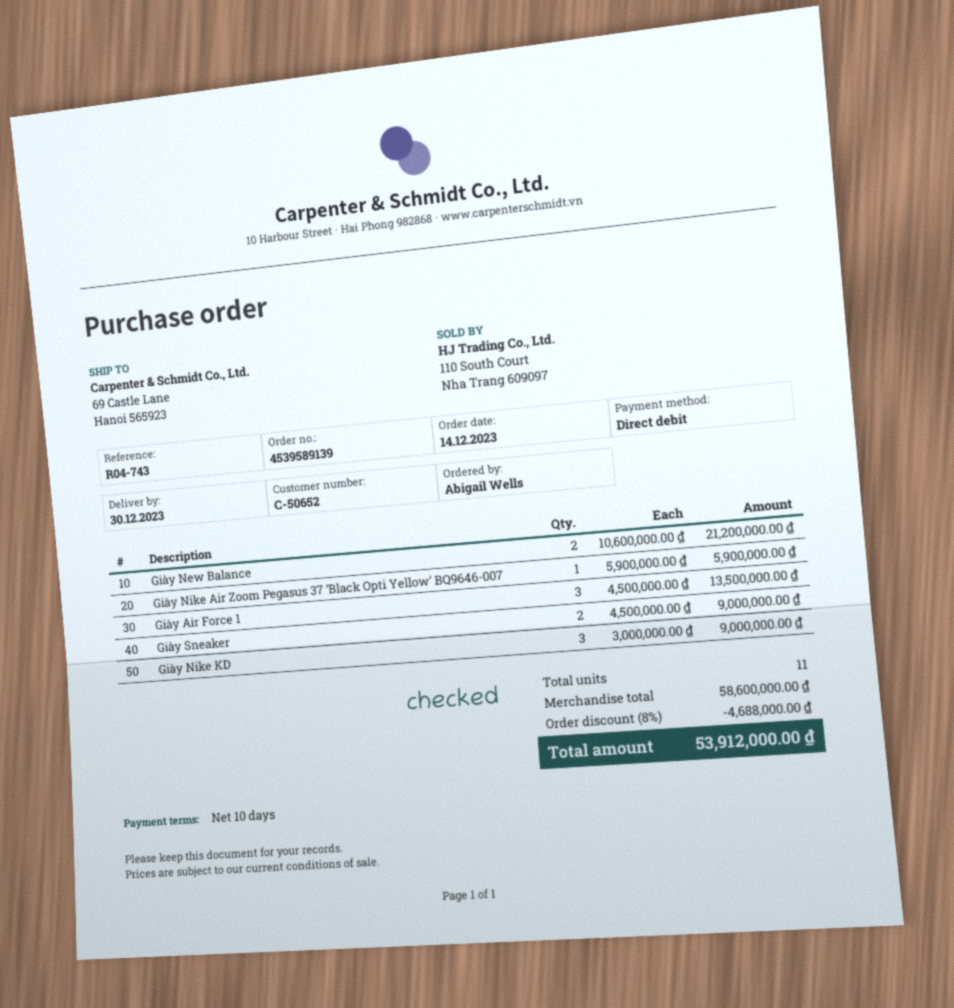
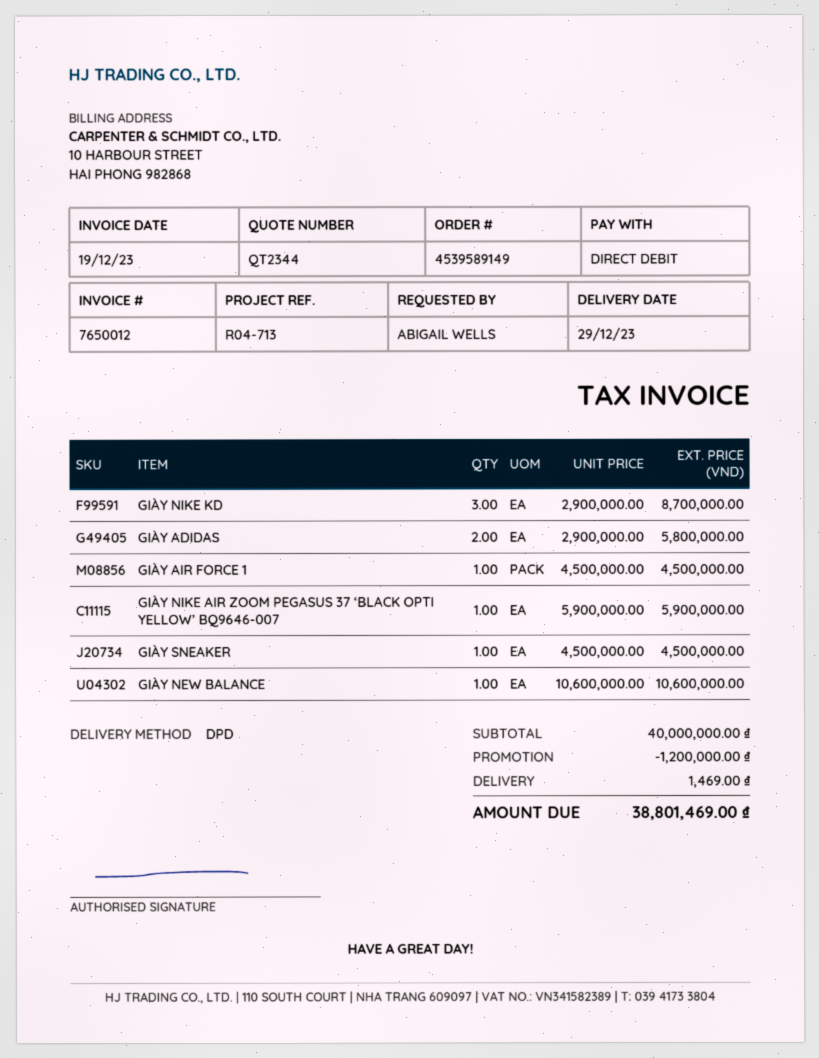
order number: 4539589139 -> 4539589149
delivery date: 2023-12-30 -> 2023-12-29
reference: R04-743 -> R04-713
Giày New Balance: 2 x 10600000.00 = 21200000.00 -> 1 x 10600000.00 = 10600000.00
Giày Air Force 1: 3 x 4500000.00 = 13500000.00 -> 1 x 4500000.00 = 4500000.00
Giày Sneaker: 2 x 4500000.00 = 9000000.00 -> 1 x 4500000.00 = 4500000.00
Giày Nike KD: 3 x 3000000.00 = 9000000.00 -> 3 x 2900000.00 = 8700000.00
GIÀY ADIDAS: none -> 2 x 2900000.00 = 5800000.00
subtotal: 58600000.00 -> 40000000.00
discount: 4688000.00 -> 1200000.00
shipping: none -> 1469.00
total: 53912000.00 -> 38801469.00

